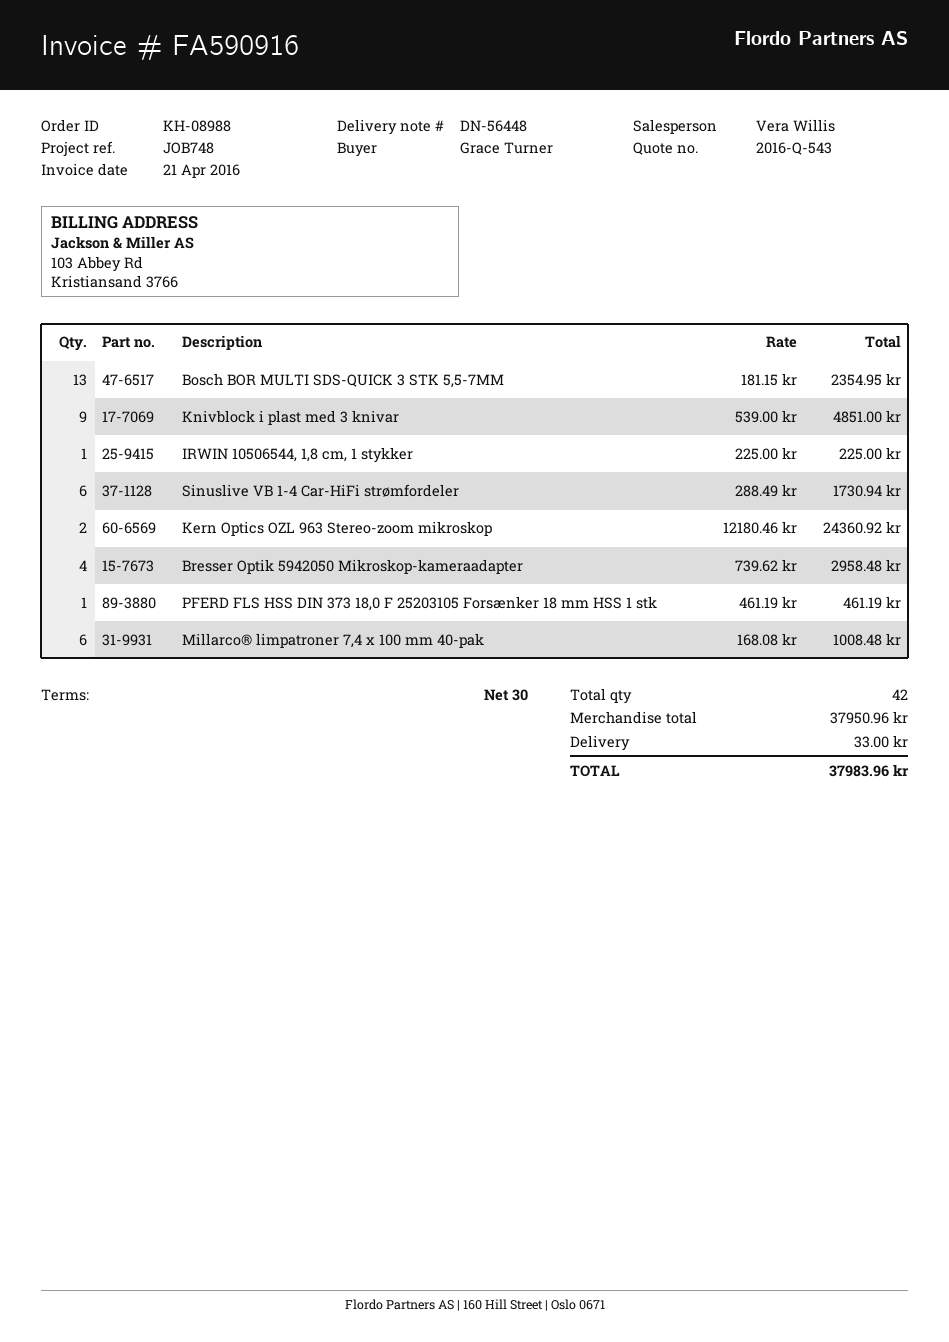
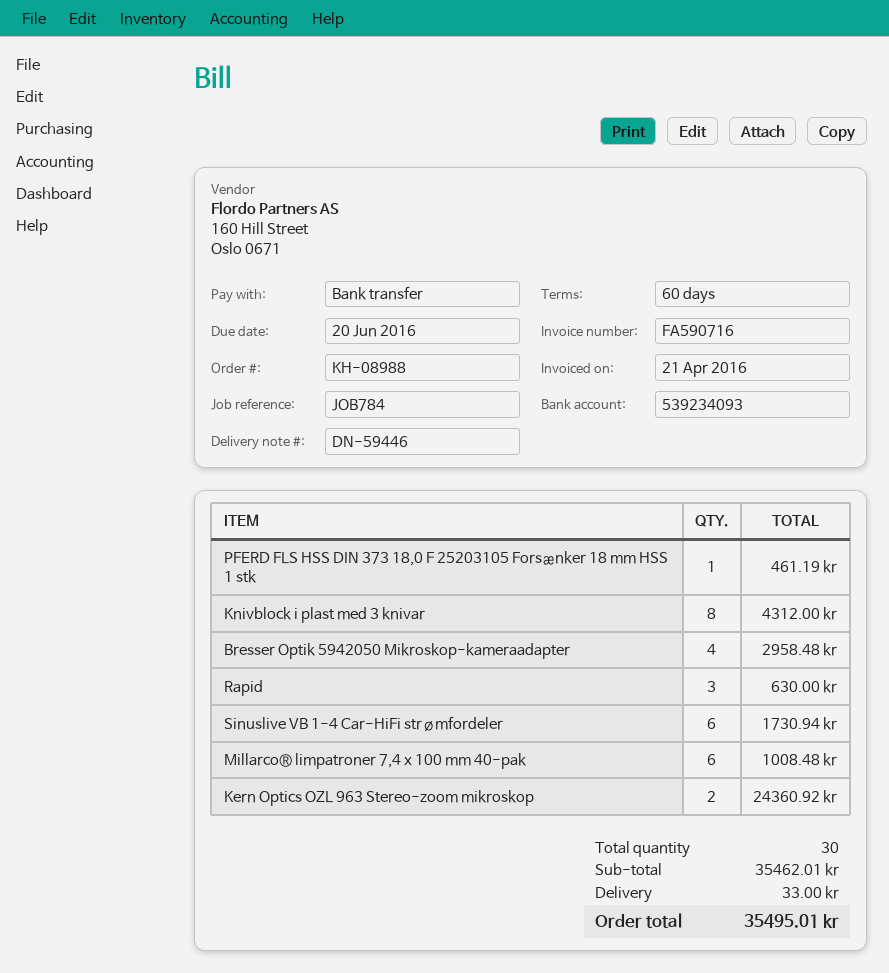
delivery note number: DN-56448 -> DN-59446
invoice number: FA590916 -> FA590716
payment terms: 30 days -> 60 days
reference: JOB748 -> JOB784
Bosch BOR MULTI SDS-QUICK 3 STK 5,5-7MM: 13 for 2354.95 -> none
Knivblock i plast med 3 knivar: 9 for 4851.00 -> 8 for 4312.00
IRWIN 10506544, 1,8 cm, 1 stykker: 1 for 225.00 -> none
Rapid: none -> 3 for 630.00
total quantity: 42 -> 30
subtotal: 37950.96 -> 35462.01
total: 37983.96 -> 35495.01

